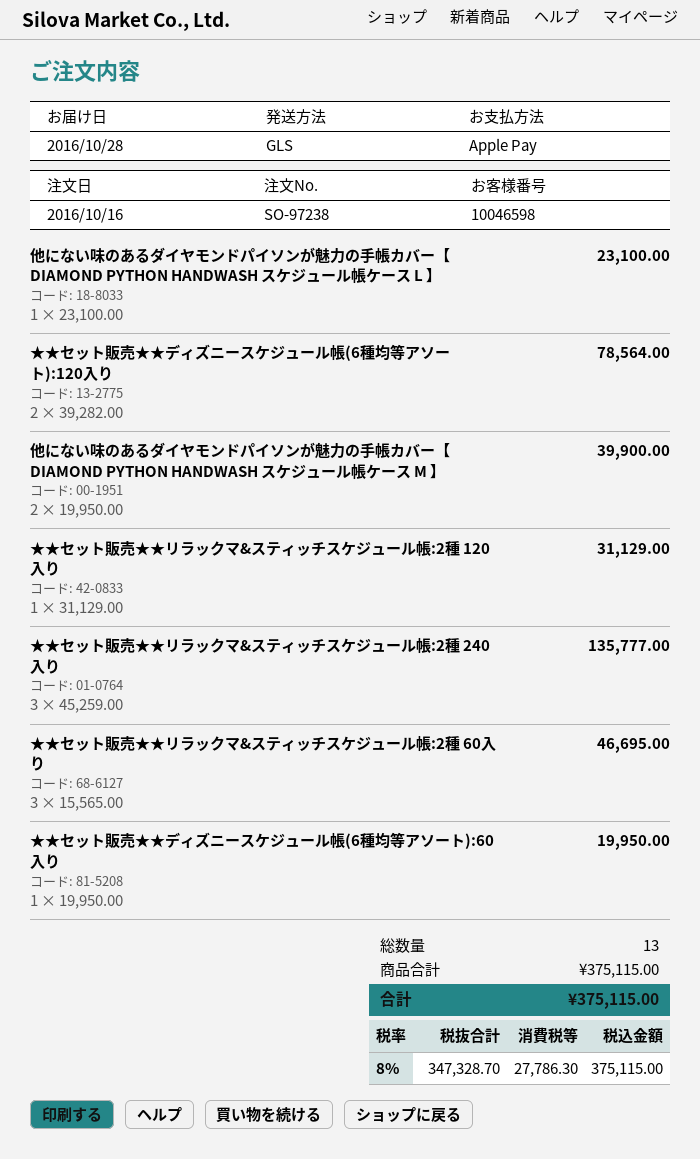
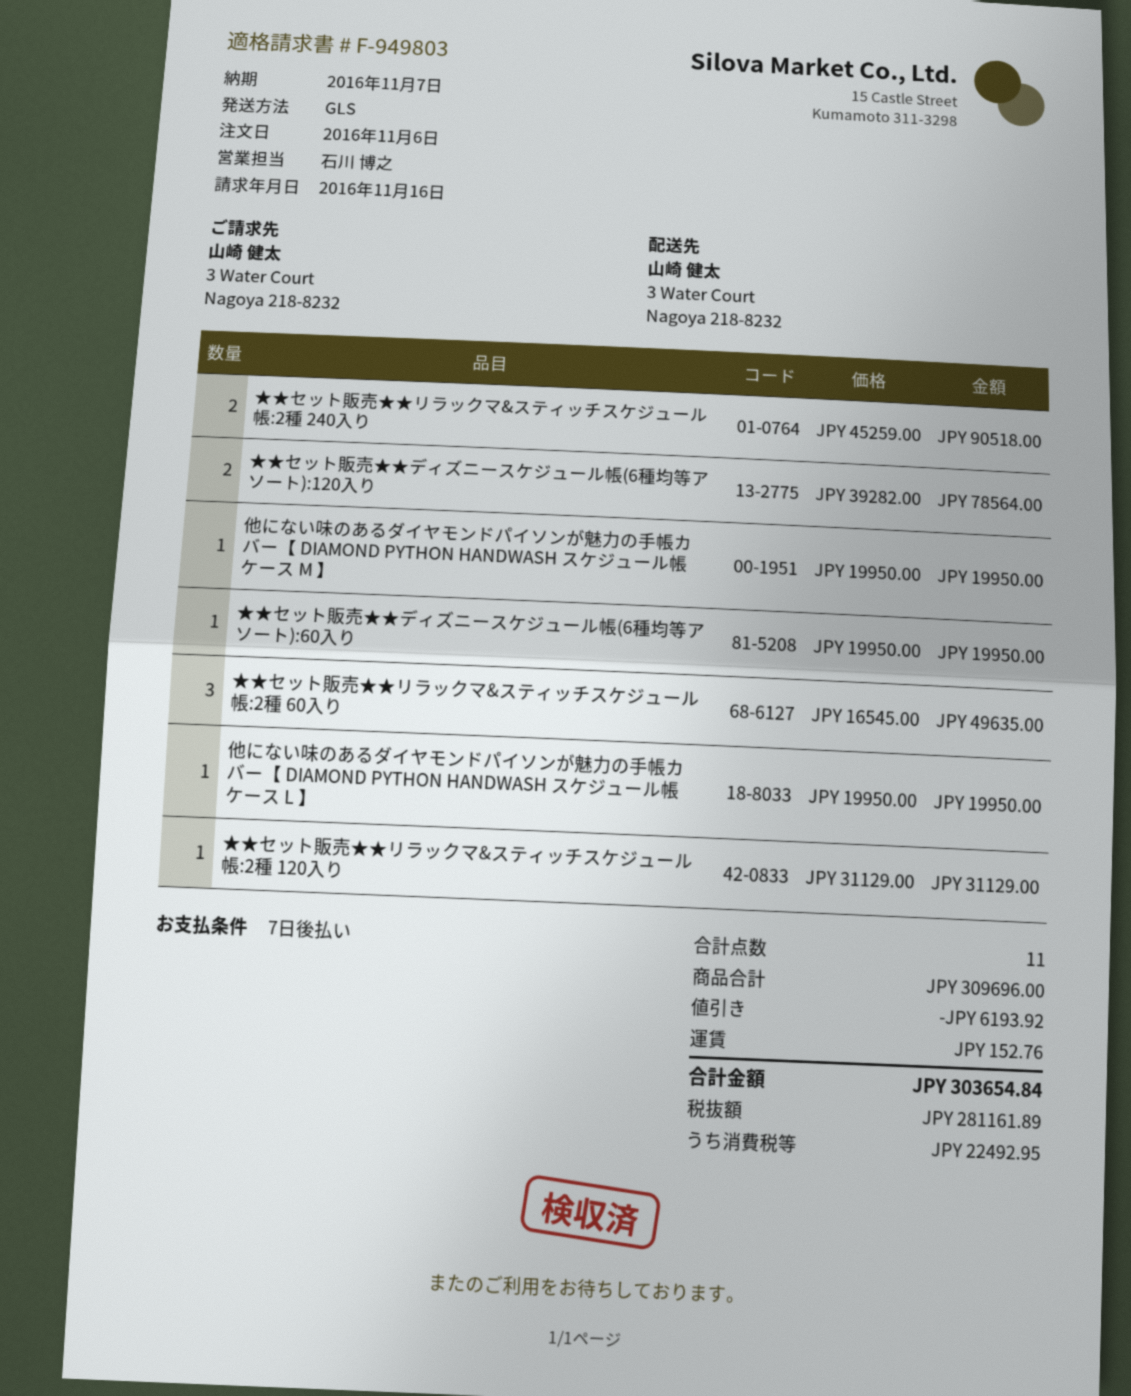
order date: 2016-10-16 -> 2016-11-06
delivery date: 2016-10-28 -> 2016-11-07
他にない味のあるダイヤモンドパイソンが魅力の手帳カバー【 DIAMOND PYTHON HANDWASH スケジュール帳ケース L 】: 1 x 23100.00 = 23100.00 -> 1 x 19950.00 = 19950.00
他にない味のあるダイヤモンドパイソンが魅力の手帳カバー【 DIAMOND PYTHON HANDWASH スケジュール帳ケース M 】: 2 x 19950.00 = 39900.00 -> 1 x 19950.00 = 19950.00
★★セット販売★★リラックマ&スティッチスケジュール帳:2種 240入り: 3 x 45259.00 = 135777.00 -> 2 x 45259.00 = 90518.00
★★セット販売★★リラックマ&スティッチスケジュール帳:2種 60入り: 3 x 15565.00 = 46695.00 -> 3 x 16545.00 = 49635.00
total quantity: 13 -> 11
subtotal: 375115.00 -> 309696.00
discount: none -> 6193.92
shipping: none -> 152.76
net: 347328.70 -> 281161.89
tax: 27786.30 -> 22492.95
total: 375115.00 -> 303654.84

